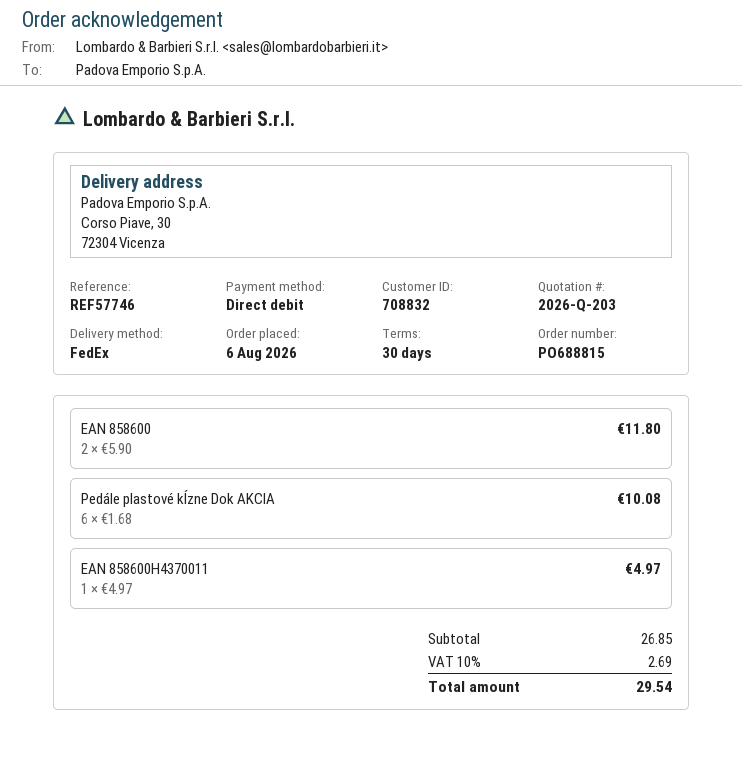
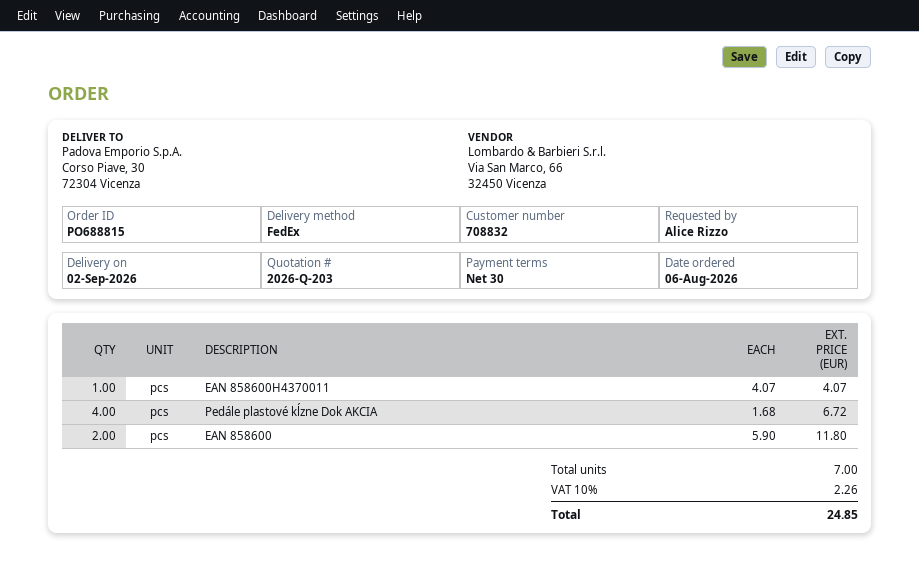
Pedále plastové kĺzne Dok AKCIA: 6 x 1.68 = 10.08 -> 4 x 1.68 = 6.72
EAN 858600H4370011: 1 x 4.97 = 4.97 -> 1 x 4.07 = 4.07
tax: 10% = 2.69 -> 10% = 2.26
total: 29.54 -> 24.85

